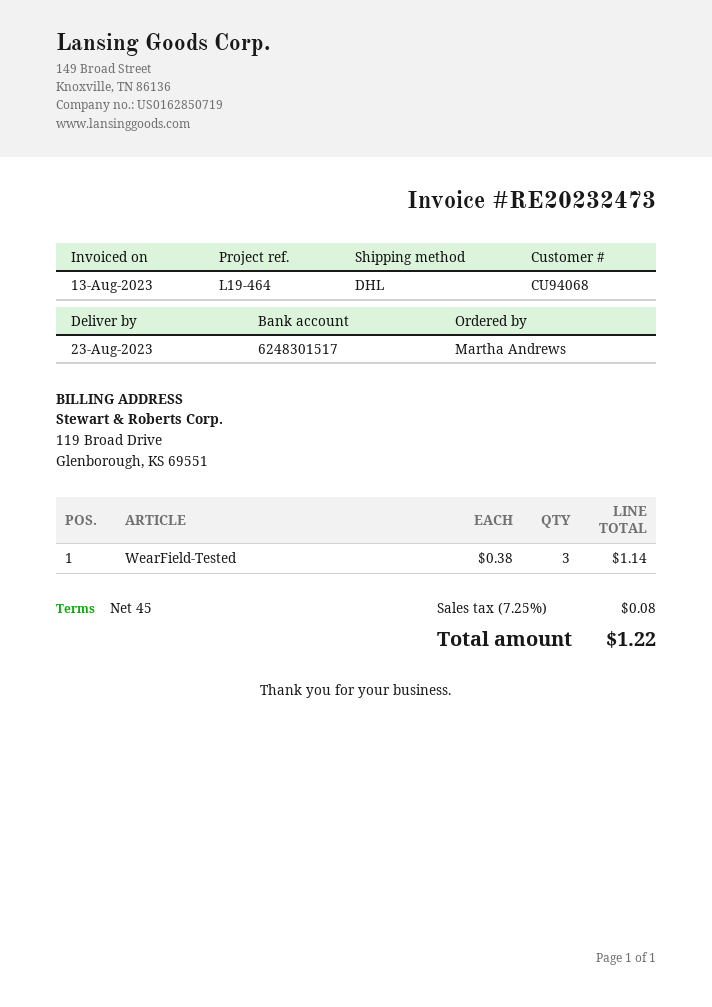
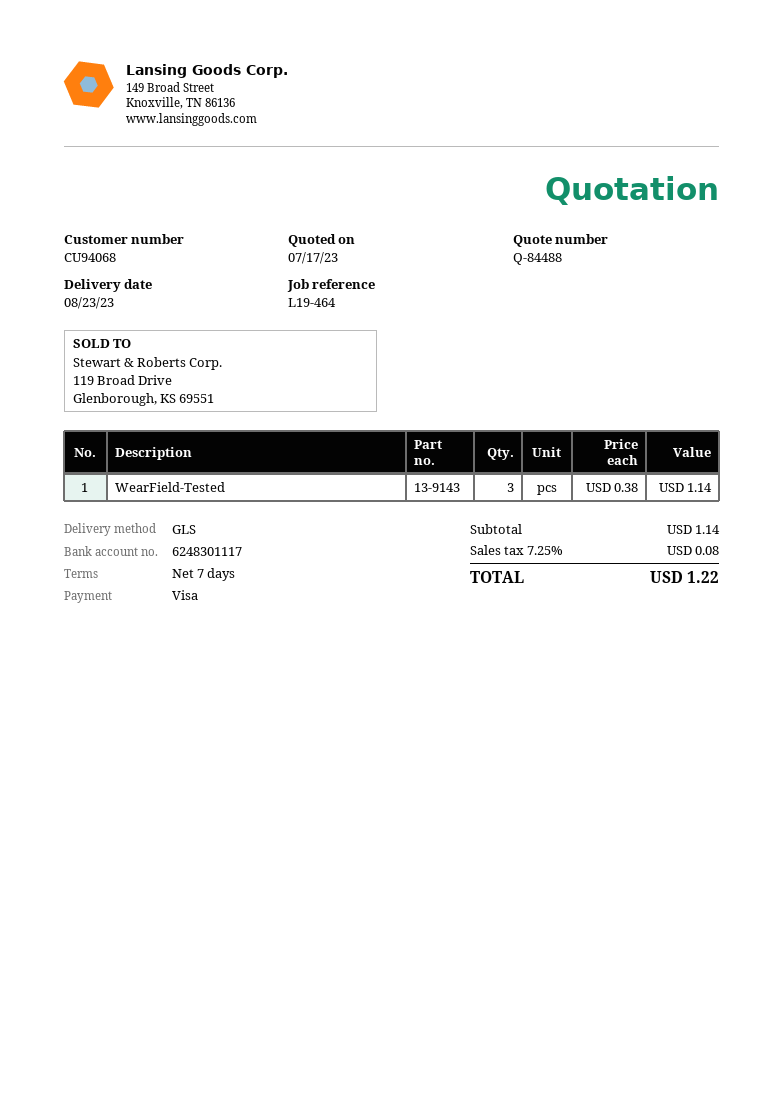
payment terms: 45 days -> 7 days
bank account: 6248301517 -> 6248301117
shipping method: DHL -> GLS

